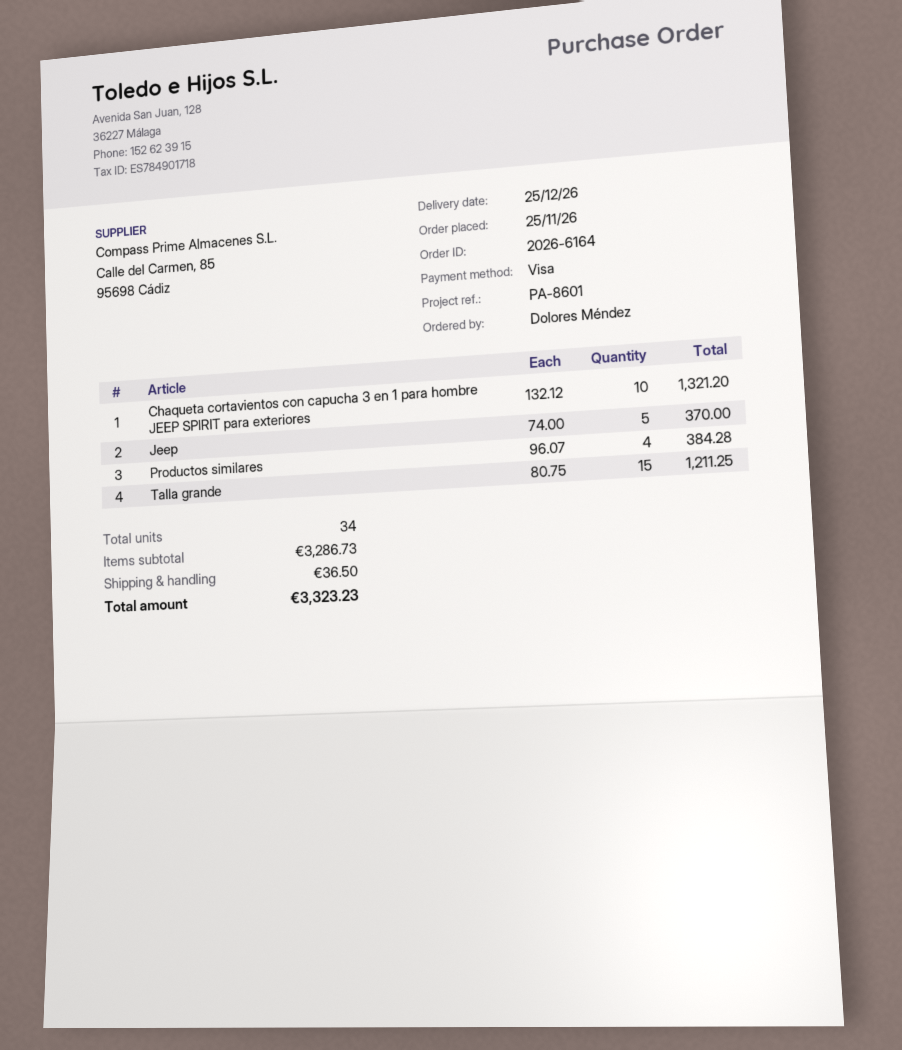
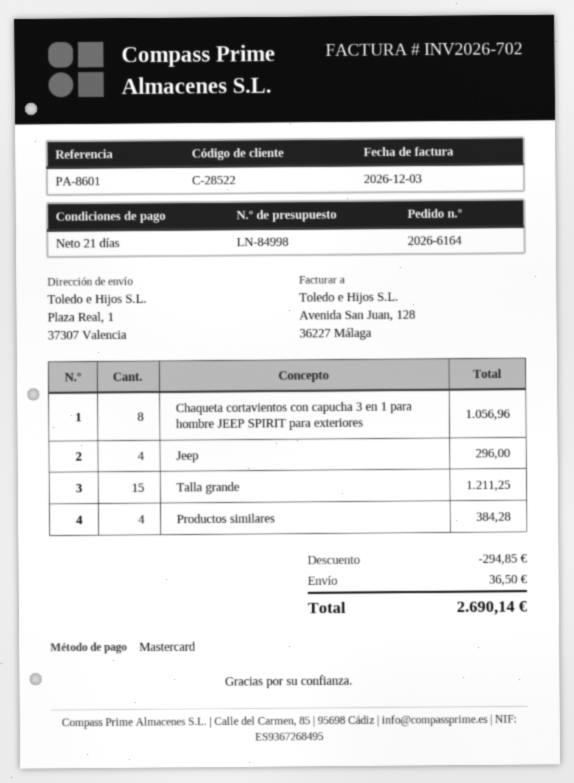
payment method: Visa -> Mastercard
Chaqueta cortavientos con capucha 3 en 1 para hombre JEEP SPIRIT para exteriores: 10 for 1321.20 -> 8 for 1056.96
Jeep: 5 for 370.00 -> 4 for 296.00
discount: none -> 294.85
total: 3323.23 -> 2690.14

